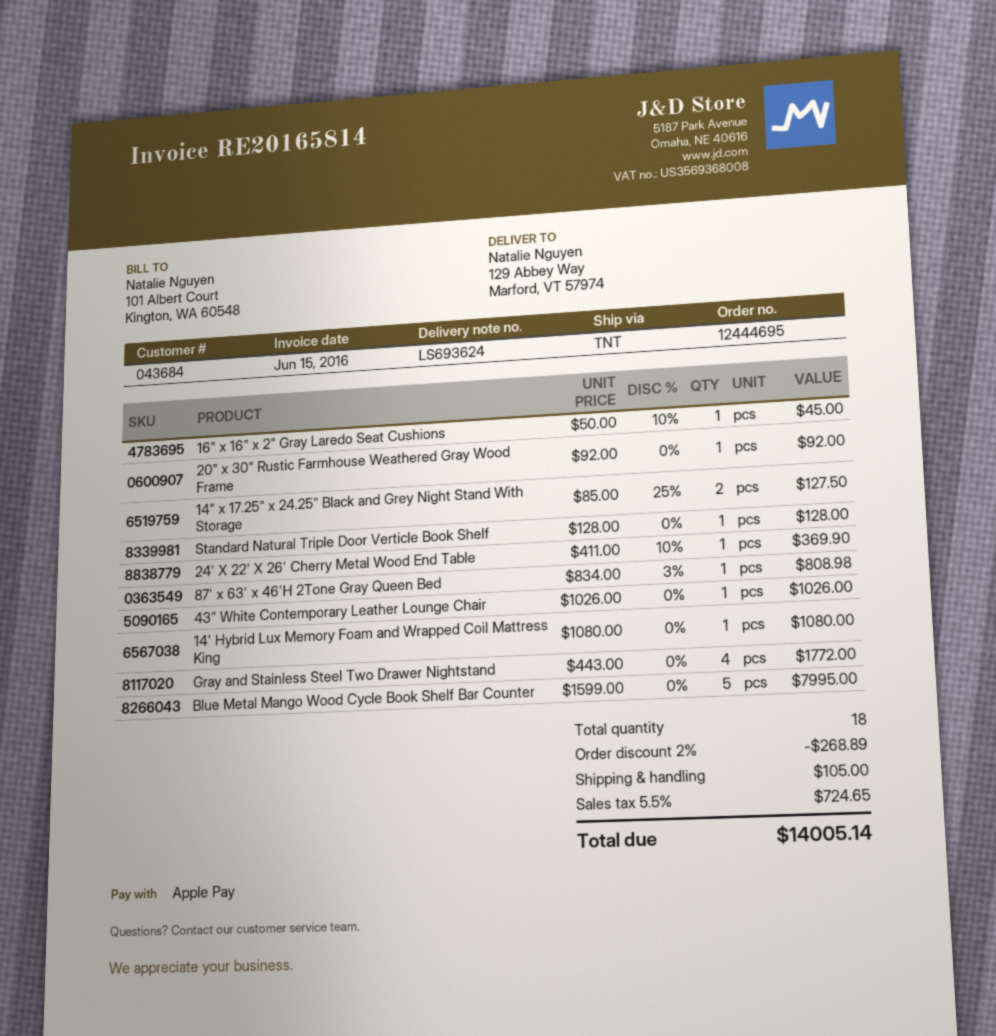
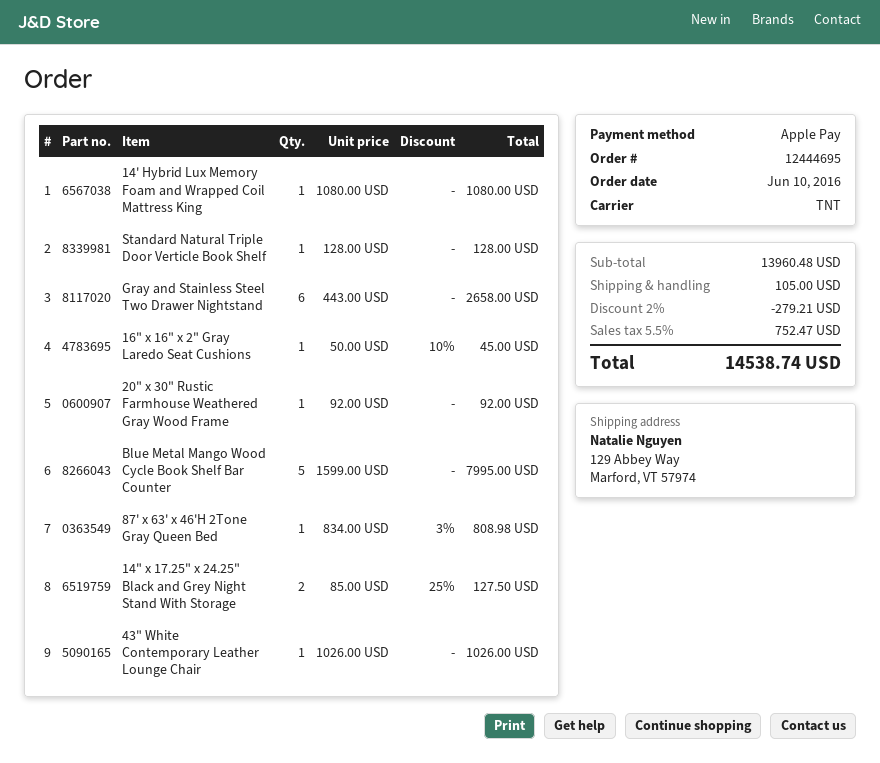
24' X 22' X 26' Cherry Metal Wood End Table: 1 x 411.00 - 10% = 369.90 -> none
Gray and Stainless Steel Two Drawer Nightstand: 4 x 443.00 = 1772.00 -> 6 x 443.00 = 2658.00
discount: 2% = 268.89 -> 2% = 279.21
tax: 5.5% = 724.65 -> 5.5% = 752.47
total: 14005.14 -> 14538.74

